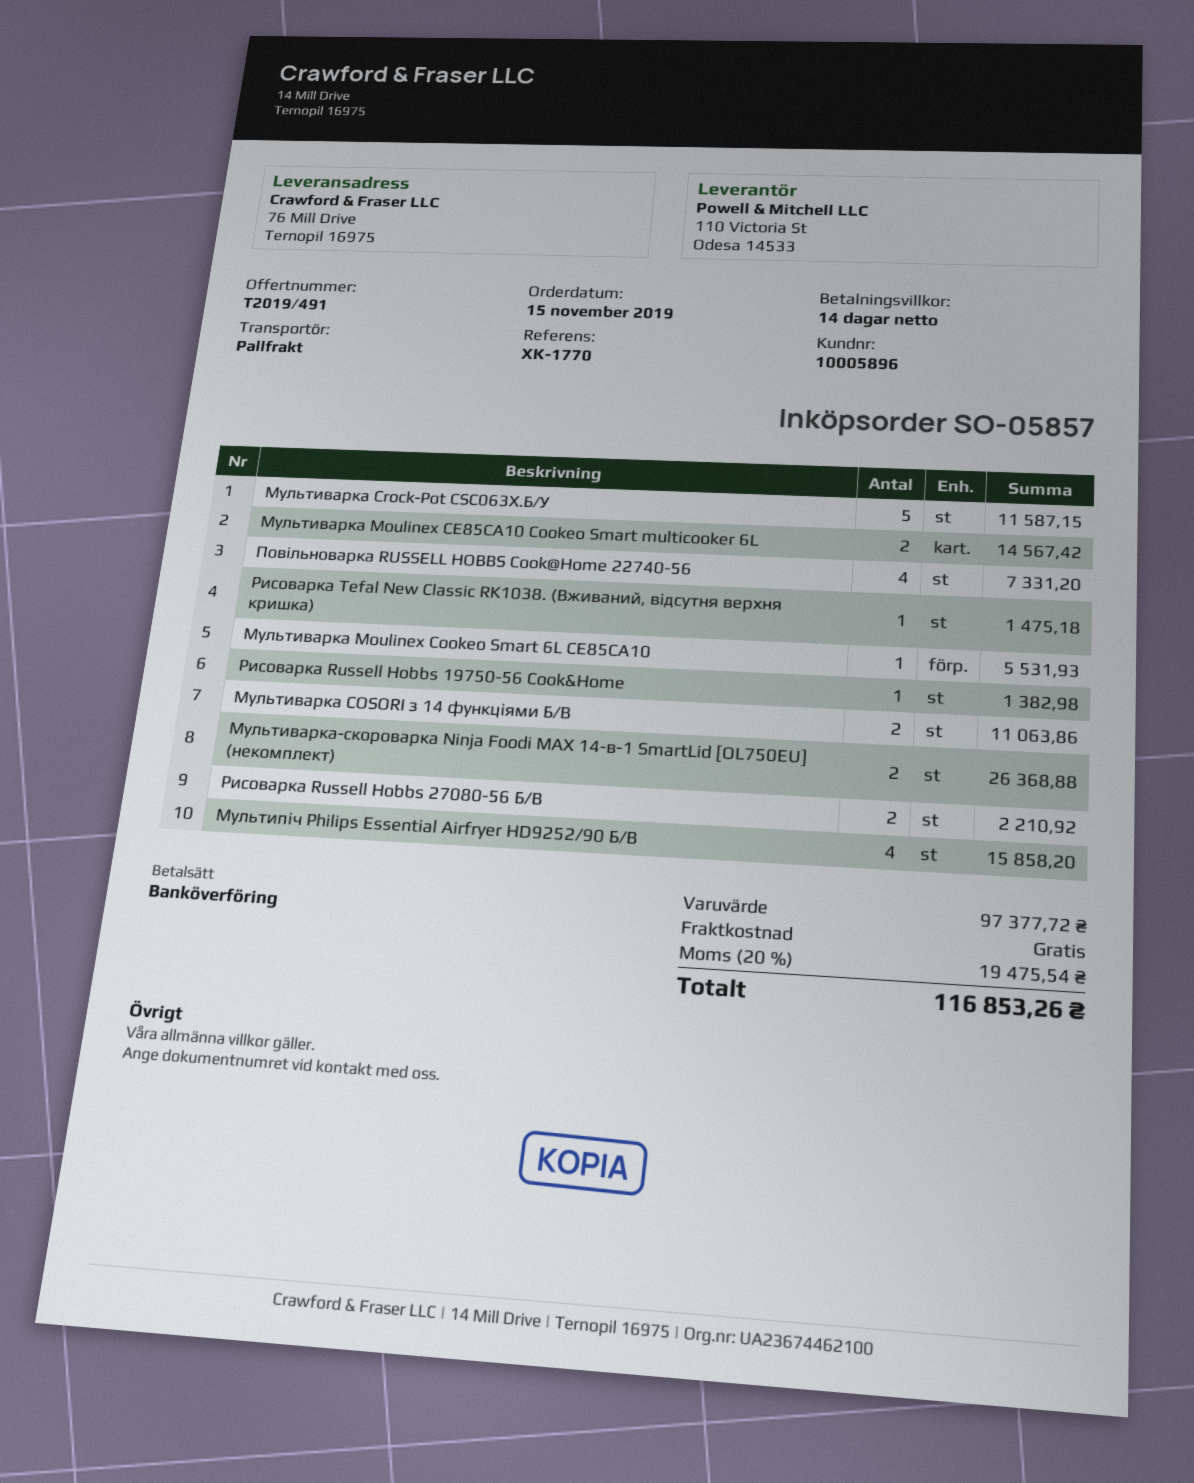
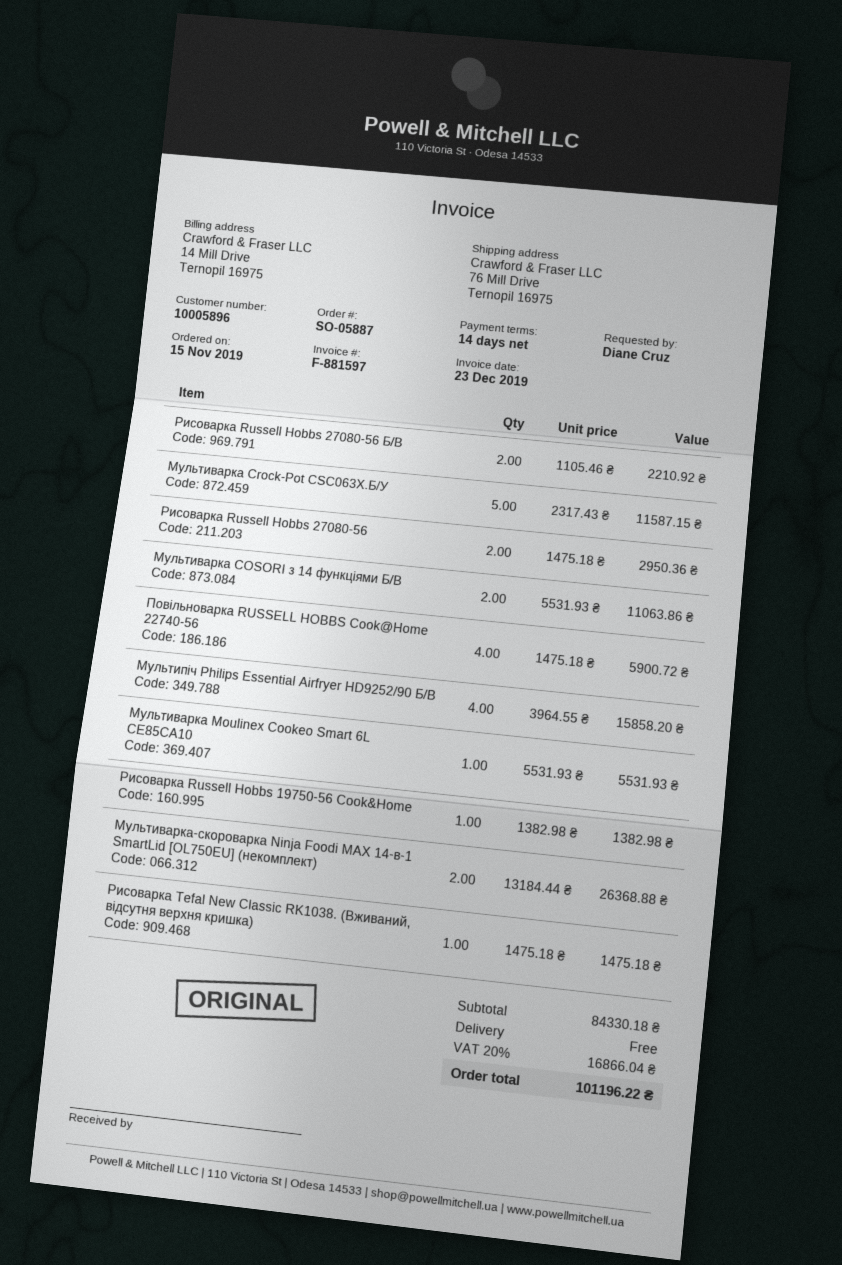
order number: SO-05857 -> SO-05887
Мультиварка Moulinex CE85CA10 Cookeo Smart multicooker 6L: 2 for 14567.42 -> none
Повільноварка RUSSELL HOBBS Cook@Home 22740-56: 4 for 7331.20 -> 4 for 5900.72
Рисоварка Russell Hobbs 27080-56: none -> 2 for 2950.36
subtotal: 97377.72 -> 84330.18
tax: 20% = 19475.54 -> 20% = 16866.04
total: 116853.26 -> 101196.22

